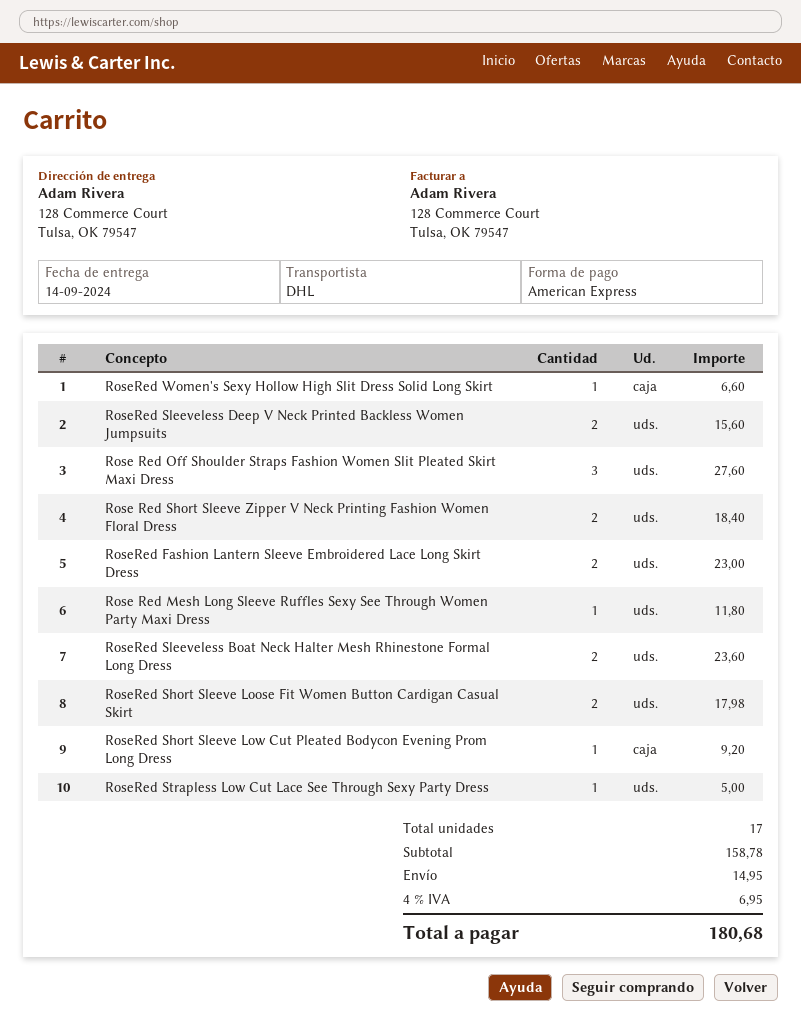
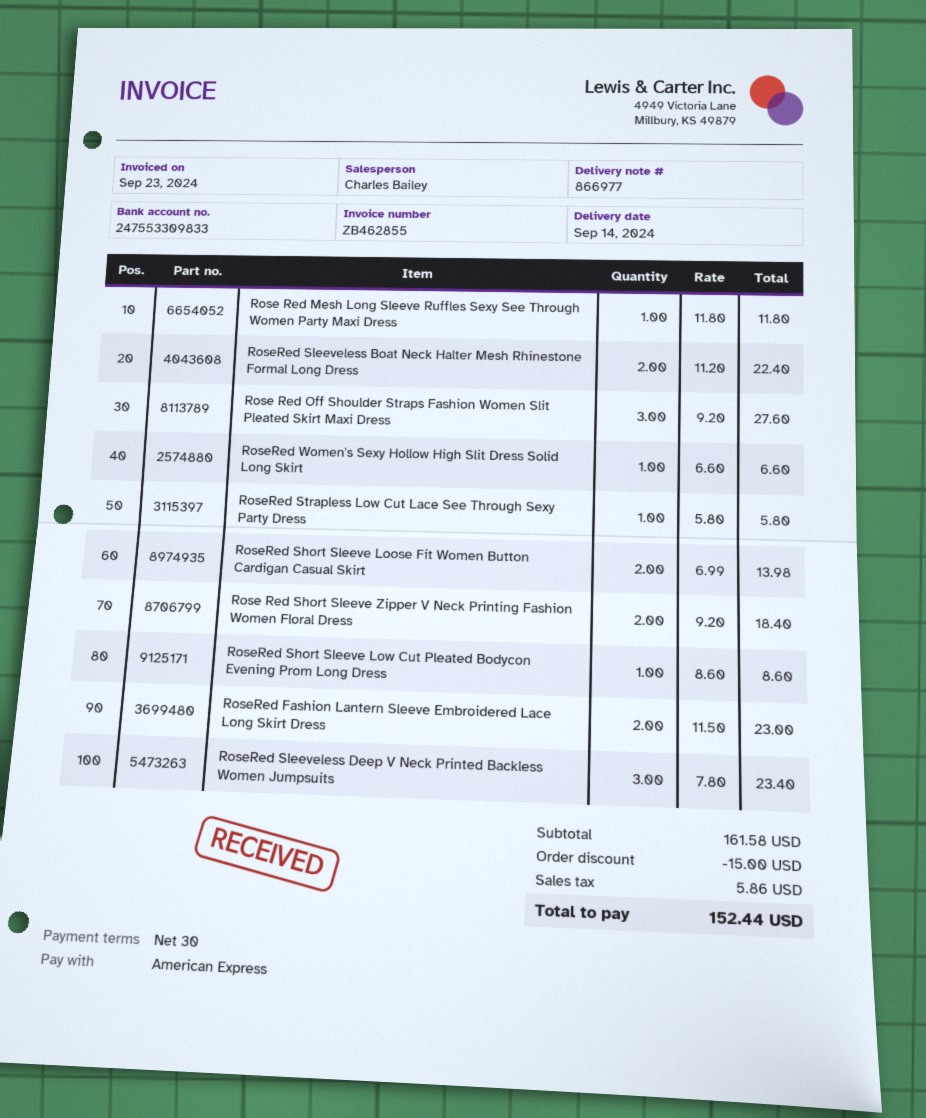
RoseRed Sleeveless Deep V Neck Printed Backless Women Jumpsuits: 2 for 15.60 -> 3 for 23.40
RoseRed Sleeveless Boat Neck Halter Mesh Rhinestone Formal Long Dress: 2 for 23.60 -> 2 for 22.40
RoseRed Short Sleeve Loose Fit Women Button Cardigan Casual Skirt: 2 for 17.98 -> 2 for 13.98
RoseRed Short Sleeve Low Cut Pleated Bodycon Evening Prom Long Dress: 1 for 9.20 -> 1 for 8.60
RoseRed Strapless Low Cut Lace See Through Sexy Party Dress: 1 for 5.00 -> 1 for 5.80
subtotal: 158.78 -> 161.58
discount: none -> 15.00
shipping: 14.95 -> none
tax: 6.95 -> 5.86
total: 180.68 -> 152.44

